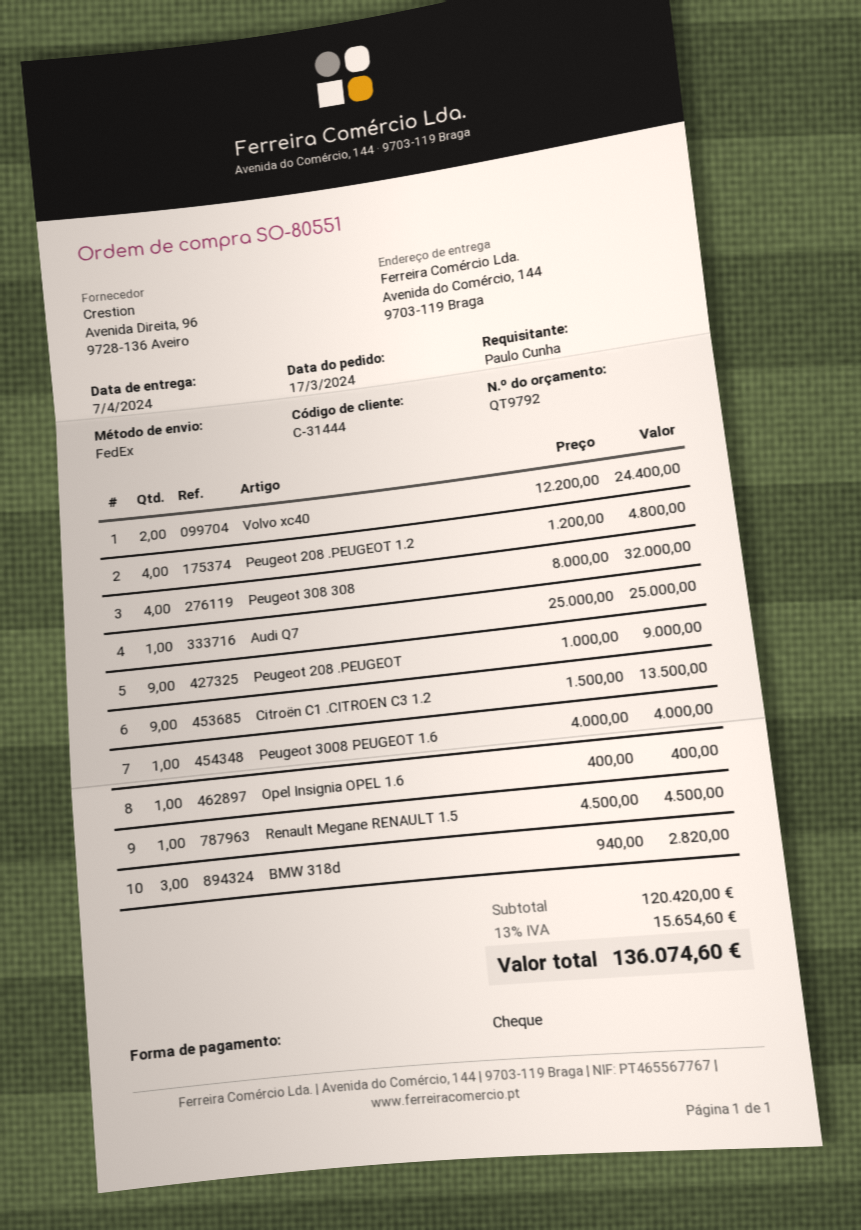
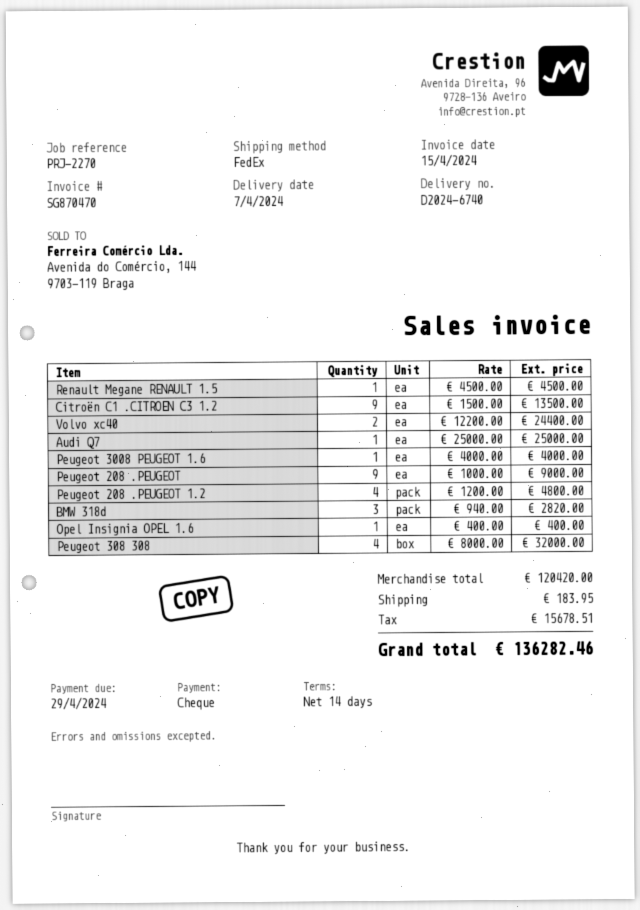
shipping: none -> 183.95
tax: 15654.60 -> 15678.51
total: 136074.60 -> 136282.46

